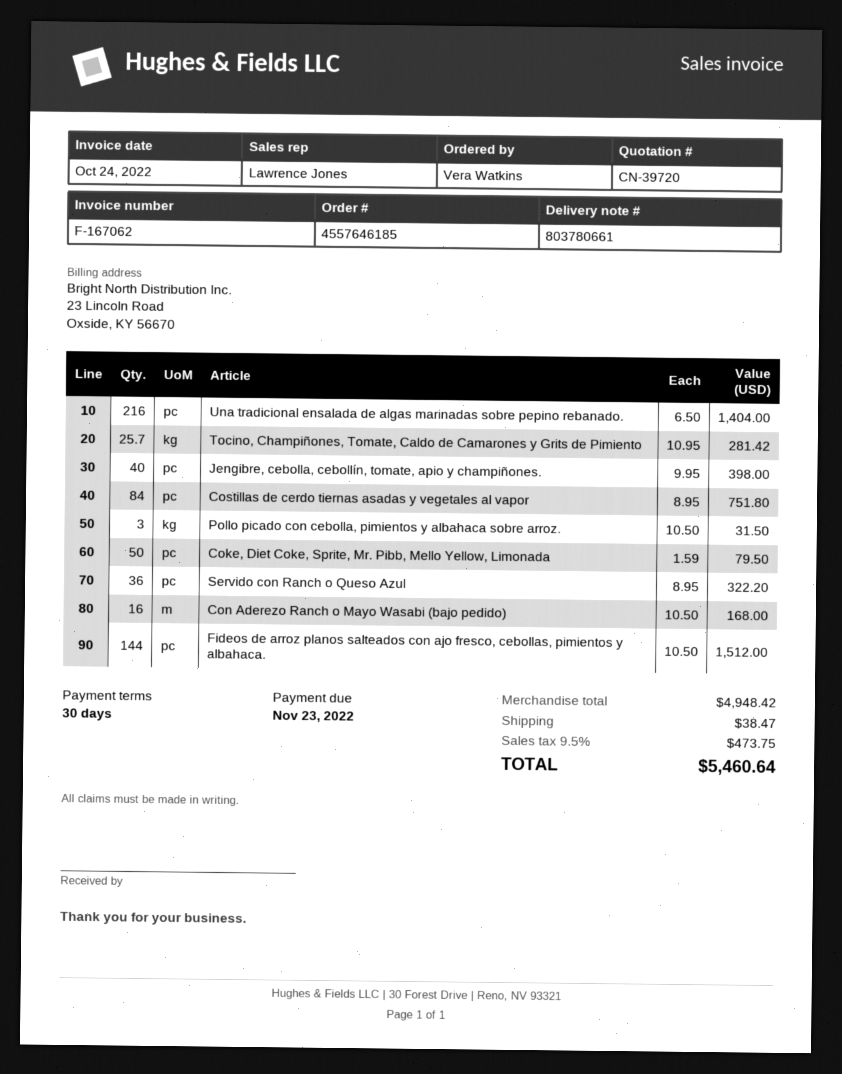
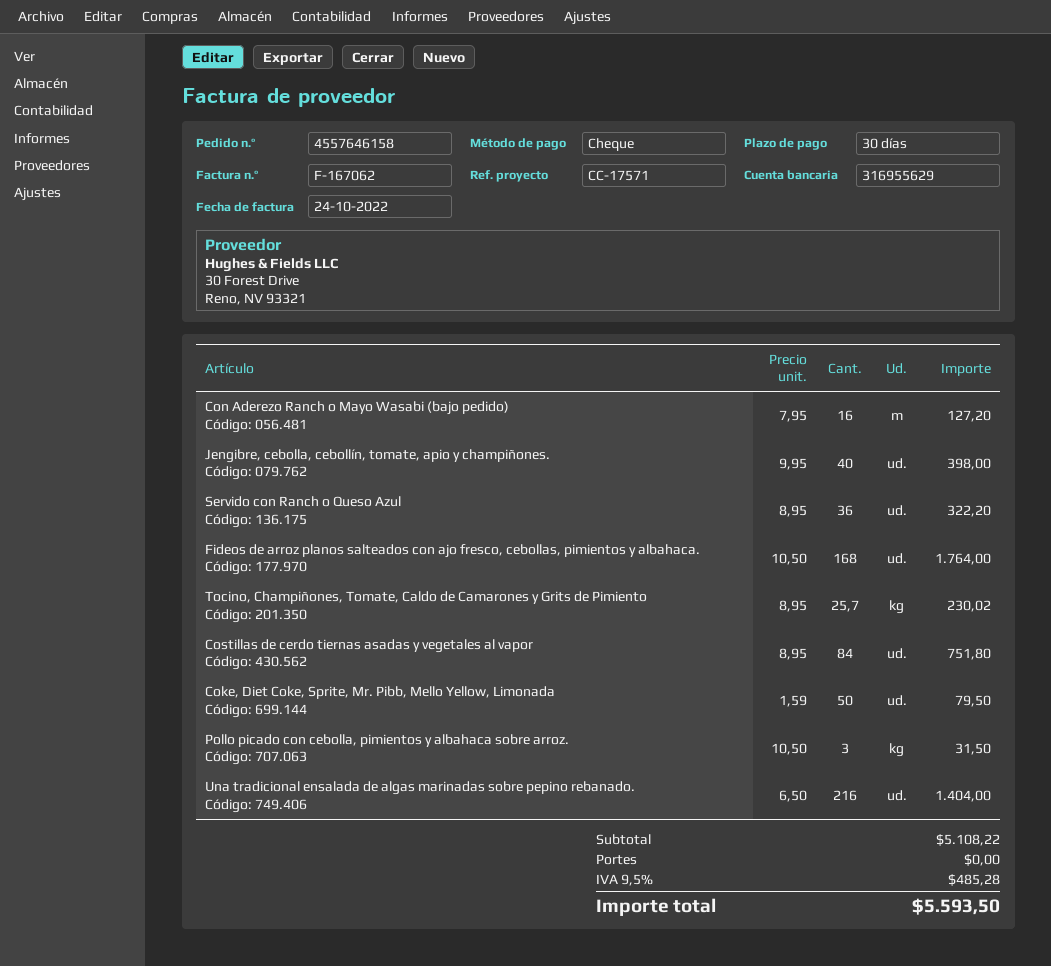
order number: 4557646185 -> 4557646158
Tocino, Champiñones, Tomate, Caldo de Camarones y Grits de Pimiento: 25.7 x 10.95 = 281.42 -> 25.7 x 8.95 = 230.02
Con Aderezo Ranch o Mayo Wasabi (bajo pedido): 16 x 10.50 = 168.00 -> 16 x 7.95 = 127.20
Fideos de arroz planos salteados con ajo fresco, cebollas, pimientos y albahaca.: 144 x 10.50 = 1512.00 -> 168 x 10.50 = 1764.00
subtotal: 4948.42 -> 5108.22
shipping: 38.47 -> 0.00
tax: 9.5% = 473.75 -> 9.5% = 485.28
total: 5460.64 -> 5593.50

